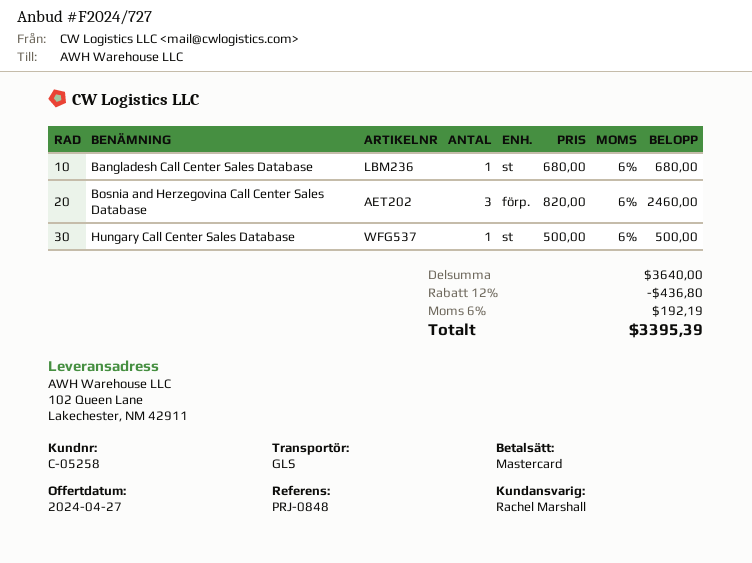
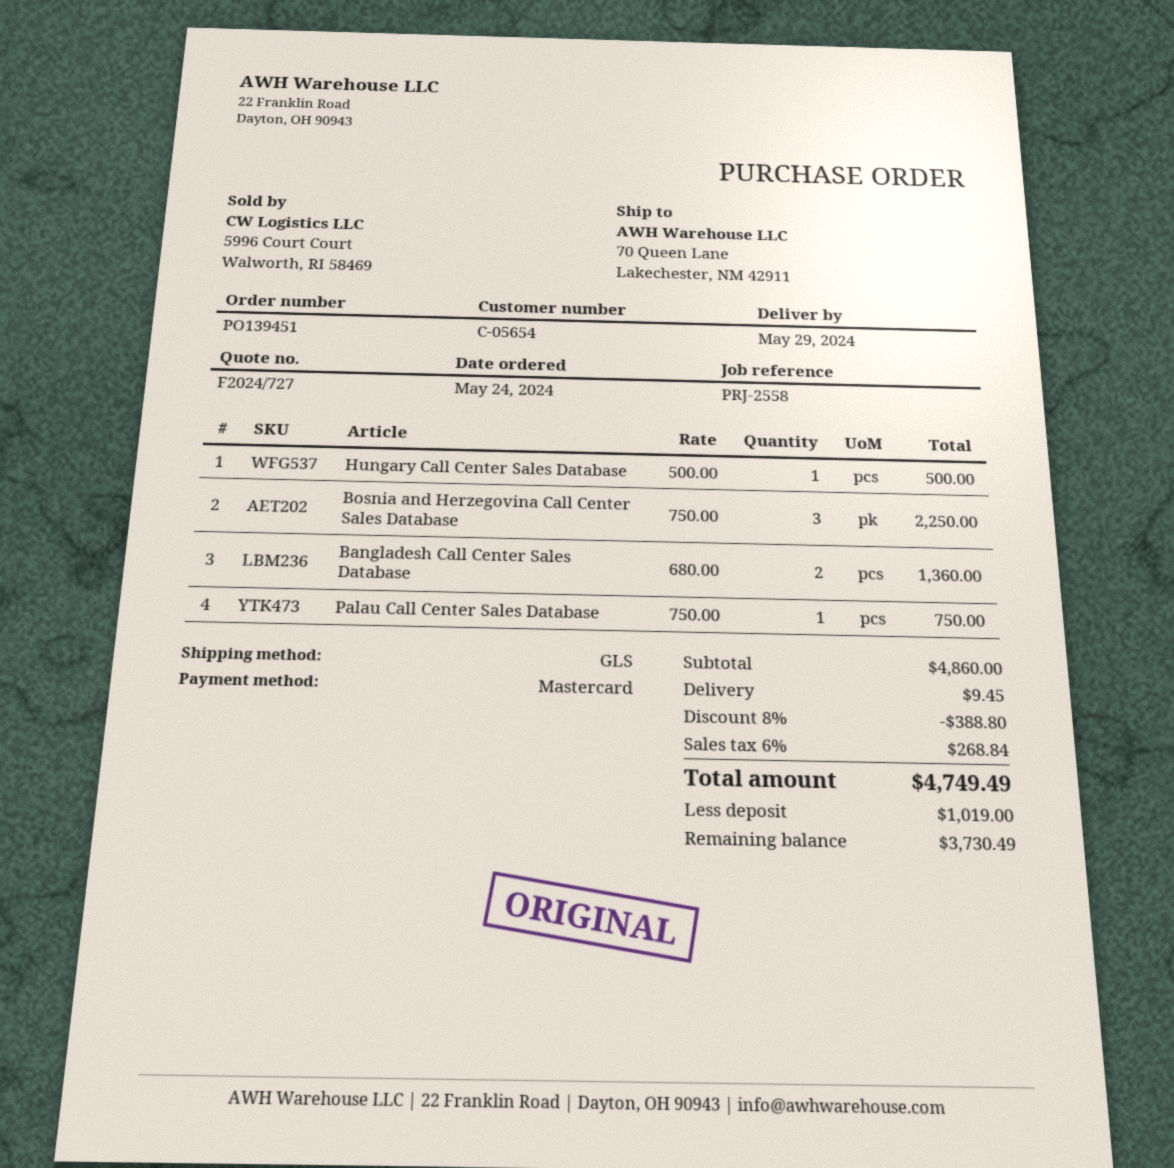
customer number: C-05258 -> C-05654
reference: PRJ-0848 -> PRJ-2558
ship to: 102 Queen Lane, Lakechester, NM 42911 -> 70 Queen Lane, Lakechester, NM 42911
Bangladesh Call Center Sales Database: 1 x 680.00 = 680.00 -> 2 x 680.00 = 1360.00
Bosnia and Herzegovina Call Center Sales Database: 3 x 820.00 = 2460.00 -> 3 x 750.00 = 2250.00
Palau Call Center Sales Database: none -> 1 x 750.00 = 750.00
subtotal: 3640.00 -> 4860.00
discount: 12% = 436.80 -> 8% = 388.80
shipping: none -> 9.45
tax: 6% = 192.19 -> 6% = 268.84
total: 3395.39 -> 4749.49

